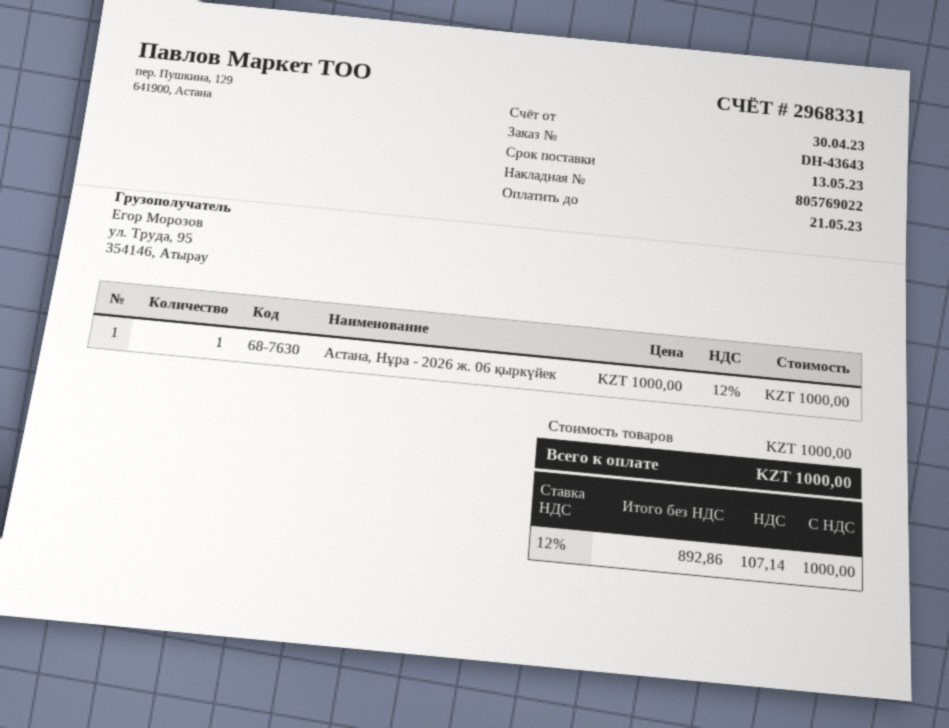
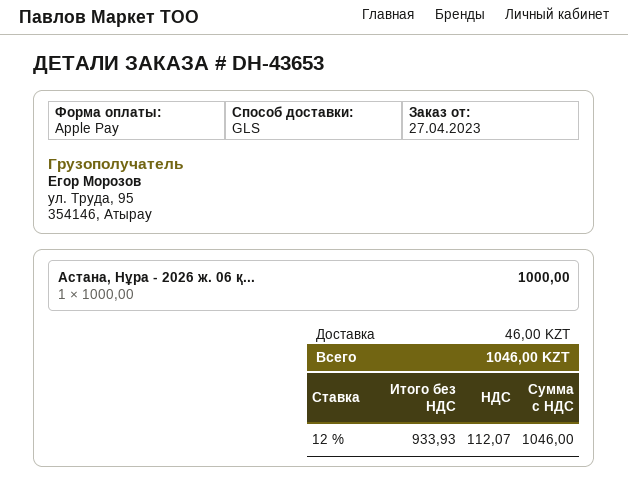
order number: DH-43643 -> DH-43653
shipping: none -> 46.00
net: 892.86 -> 933.93
tax: 12% = 107.14 -> 12% = 112.07
total: 1000.00 -> 1046.00

